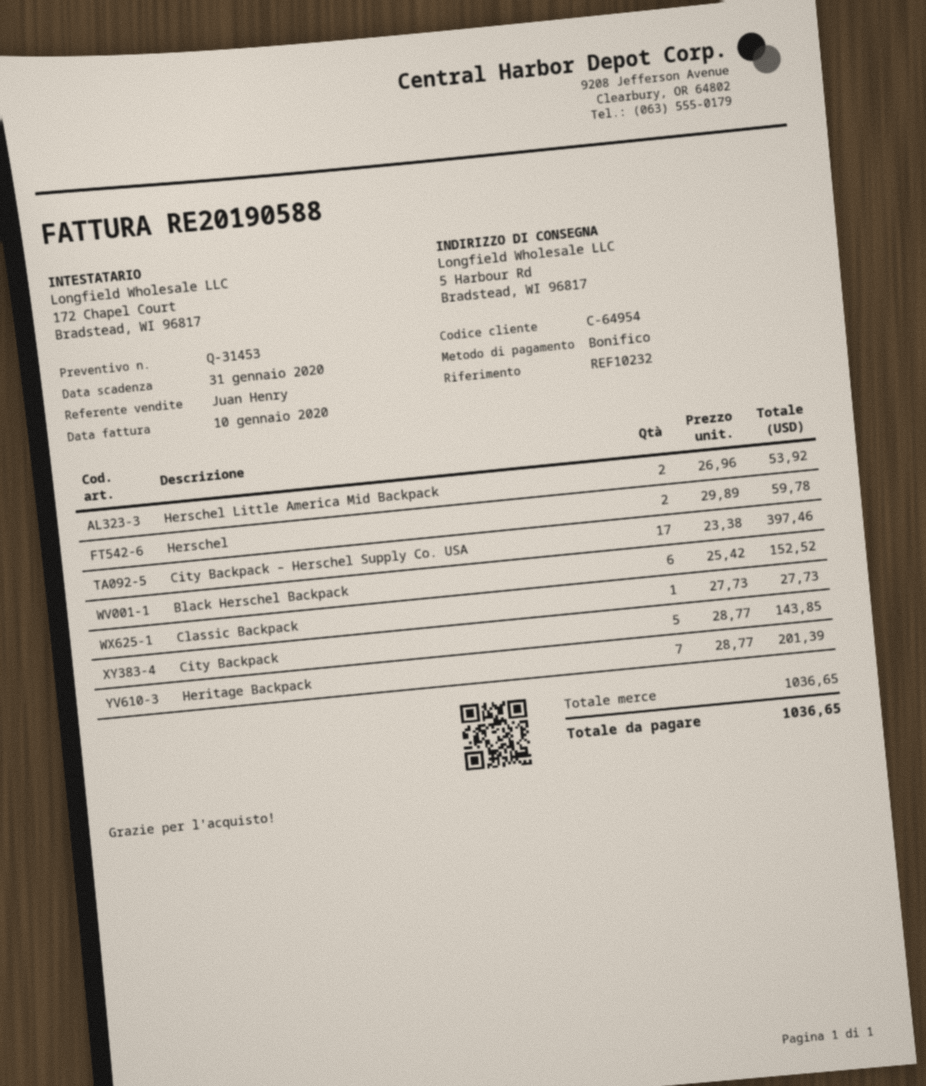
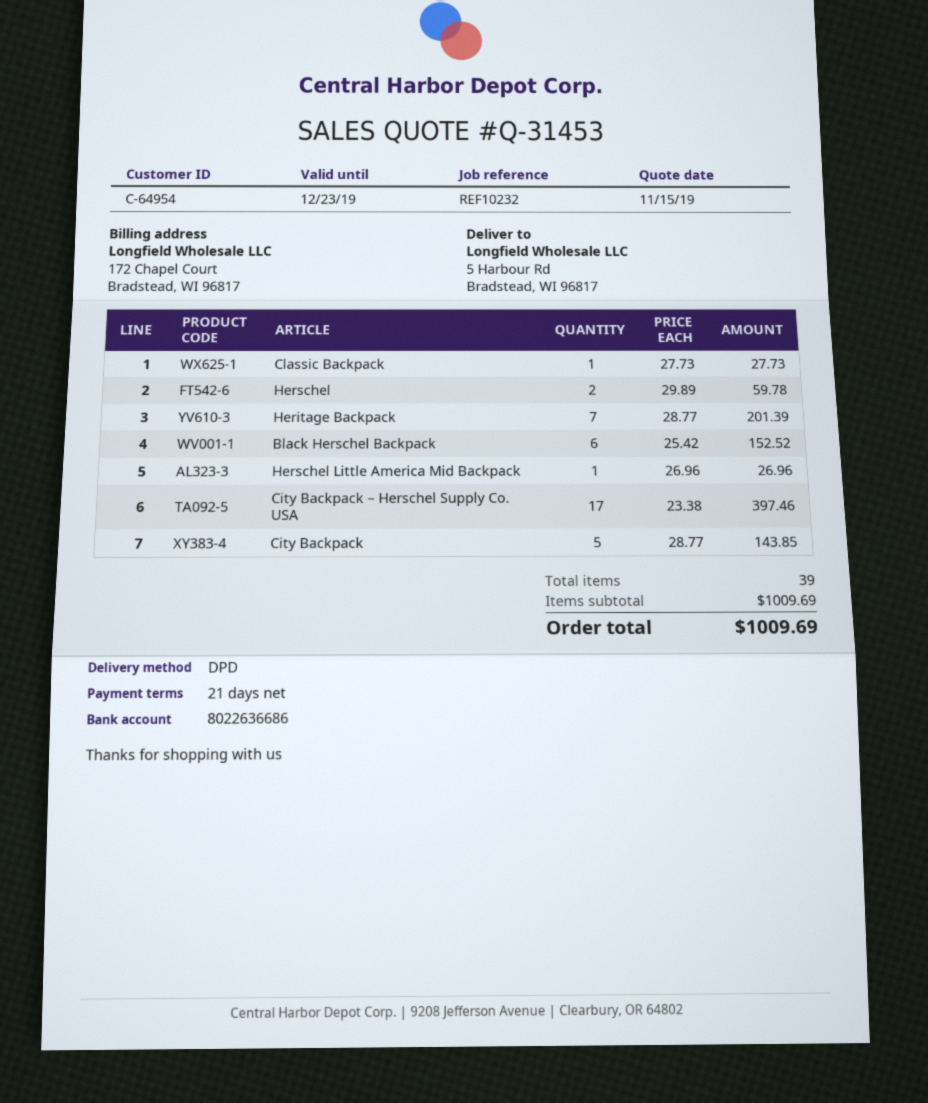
Herschel Little America Mid Backpack: 2 x 26.96 = 53.92 -> 1 x 26.96 = 26.96
subtotal: 1036.65 -> 1009.69
total: 1036.65 -> 1009.69

